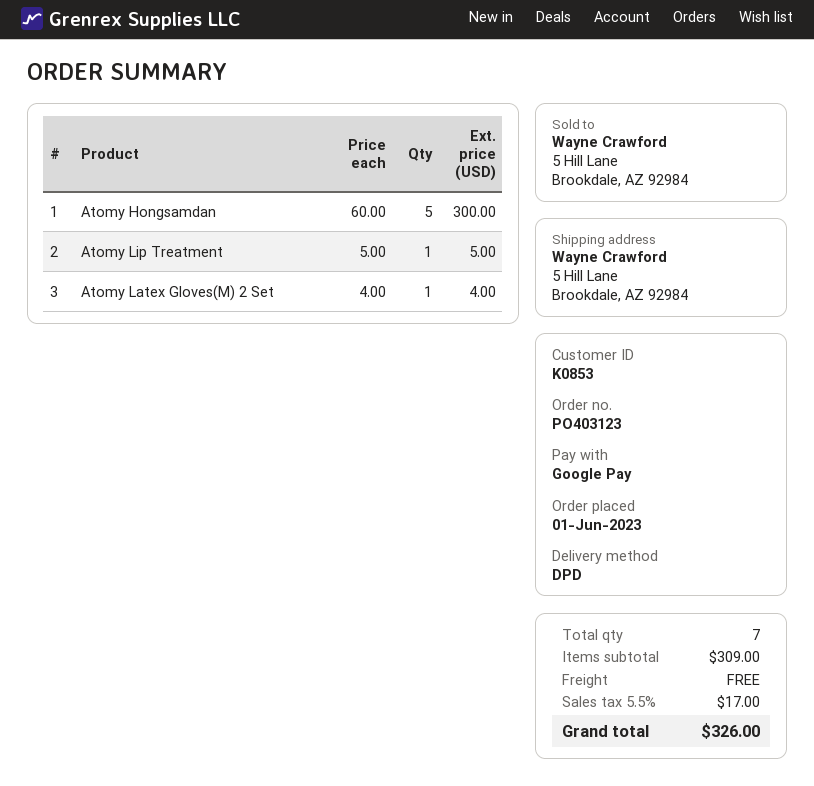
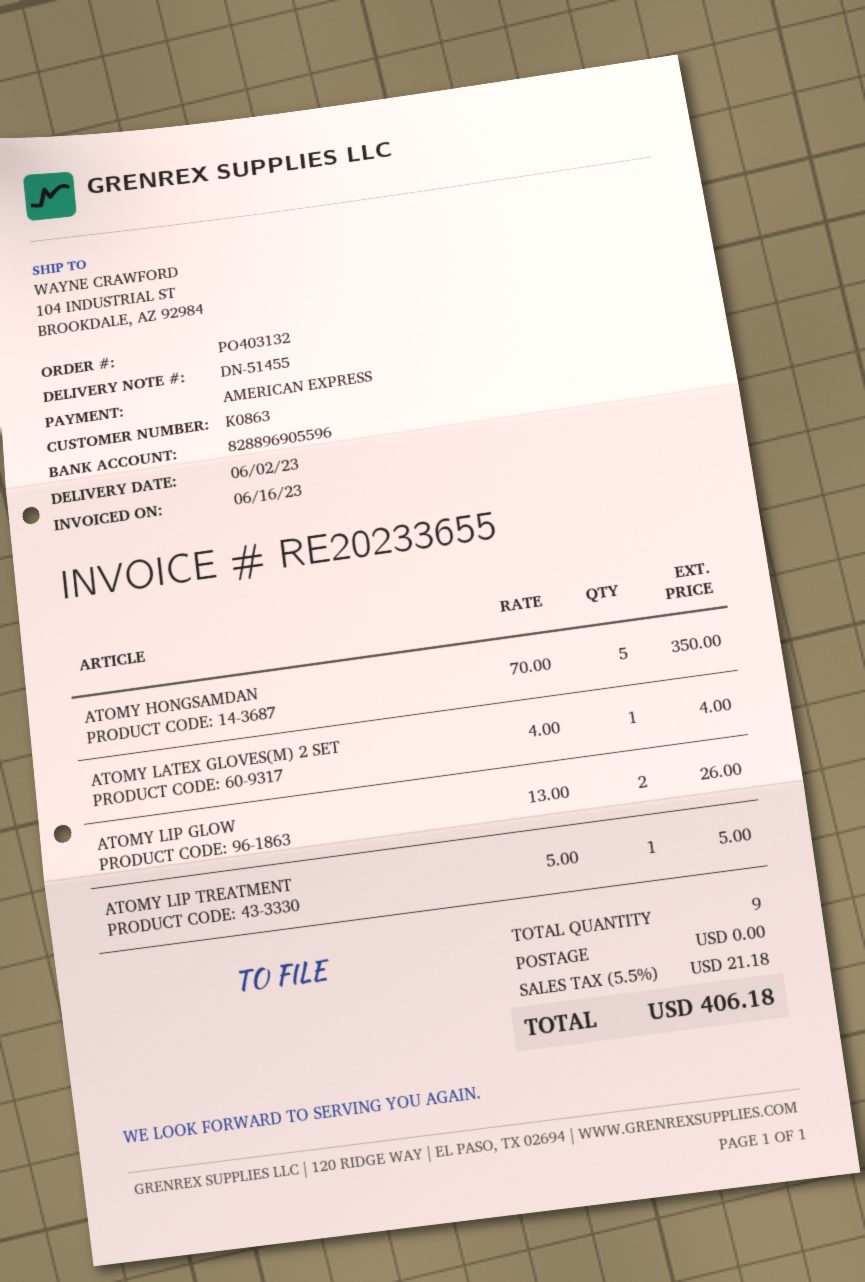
order number: PO403123 -> PO403132
customer number: K0853 -> K0863
payment method: Google Pay -> American Express
ship to: 5 Hill Lane, Brookdale, AZ 92984 -> 104 INDUSTRIAL ST, BROOKDALE, AZ 92984
Atomy Hongsamdan: 5 x 60.00 = 300.00 -> 5 x 70.00 = 350.00
ATOMY LIP GLOW: none -> 2 x 13.00 = 26.00
total quantity: 7 -> 9
tax: 5.5% = 17.00 -> 5.5% = 21.18
total: 326.00 -> 406.18

